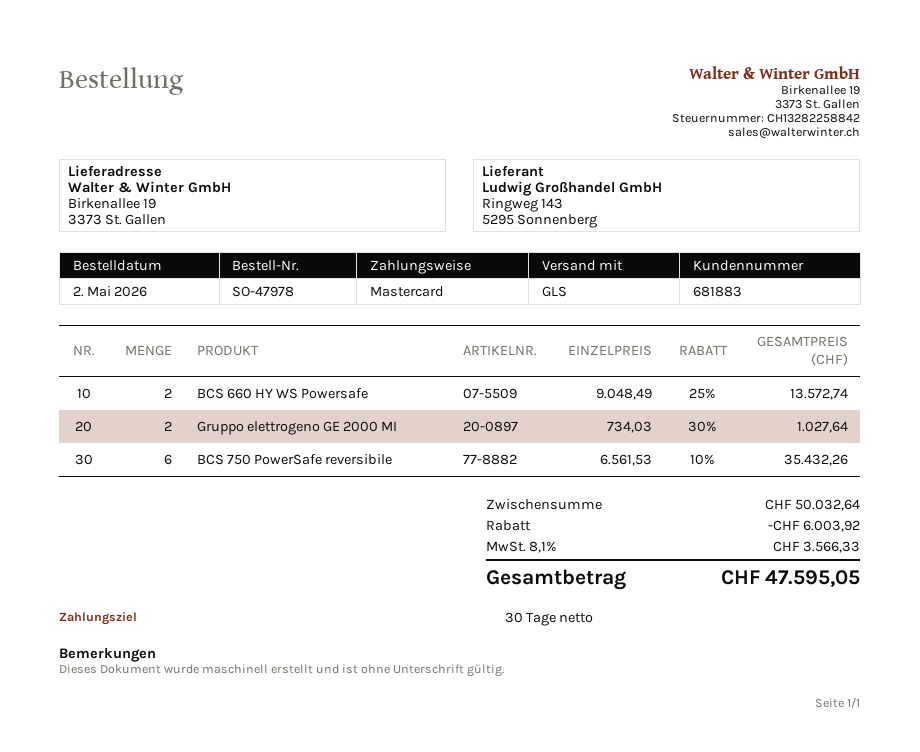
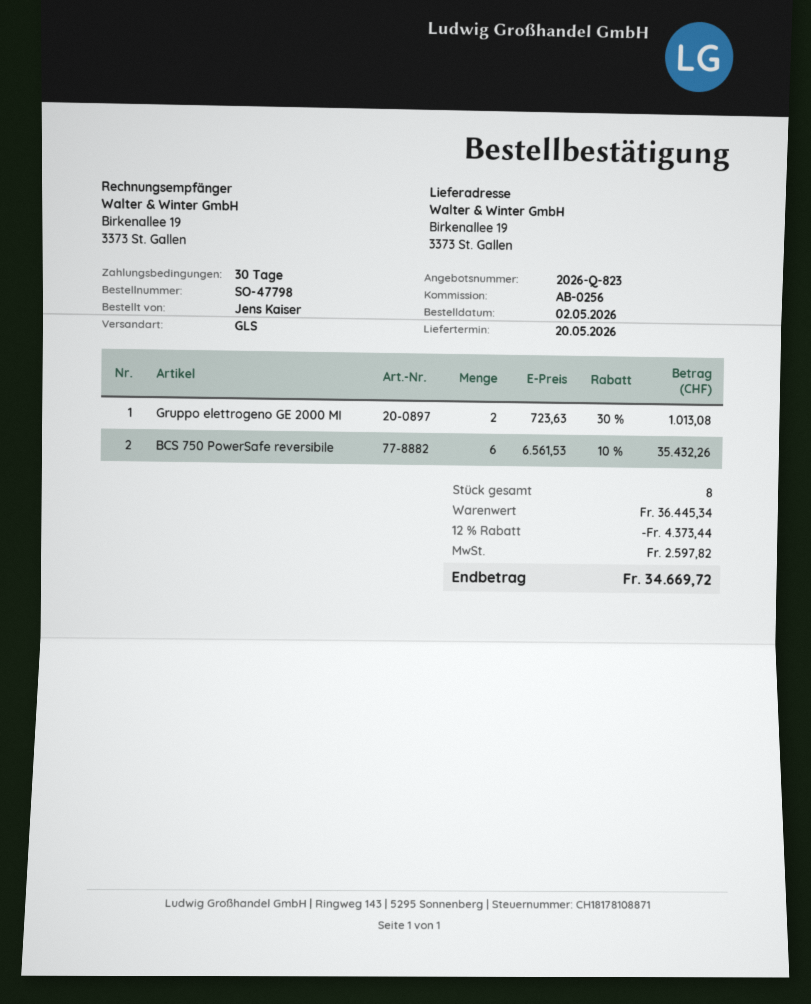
order number: SO-47978 -> SO-47798
BCS 660 HY WS Powersafe: 2 x 9048.49 - 25% = 13572.74 -> none
Gruppo elettrogeno GE 2000 MI: 2 x 734.03 - 30% = 1027.64 -> 2 x 723.63 - 30% = 1013.08
subtotal: 50032.64 -> 36445.34
discount: 6003.92 -> 4373.44
tax: 3566.33 -> 2597.82
total: 47595.05 -> 34669.72

